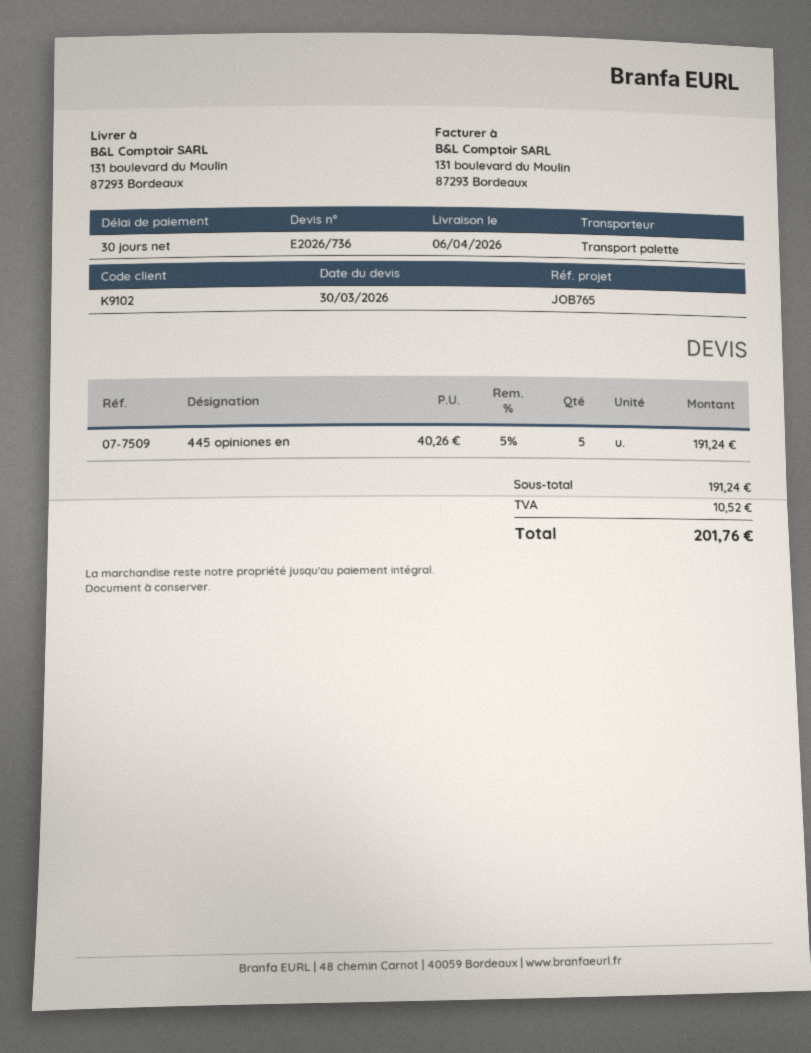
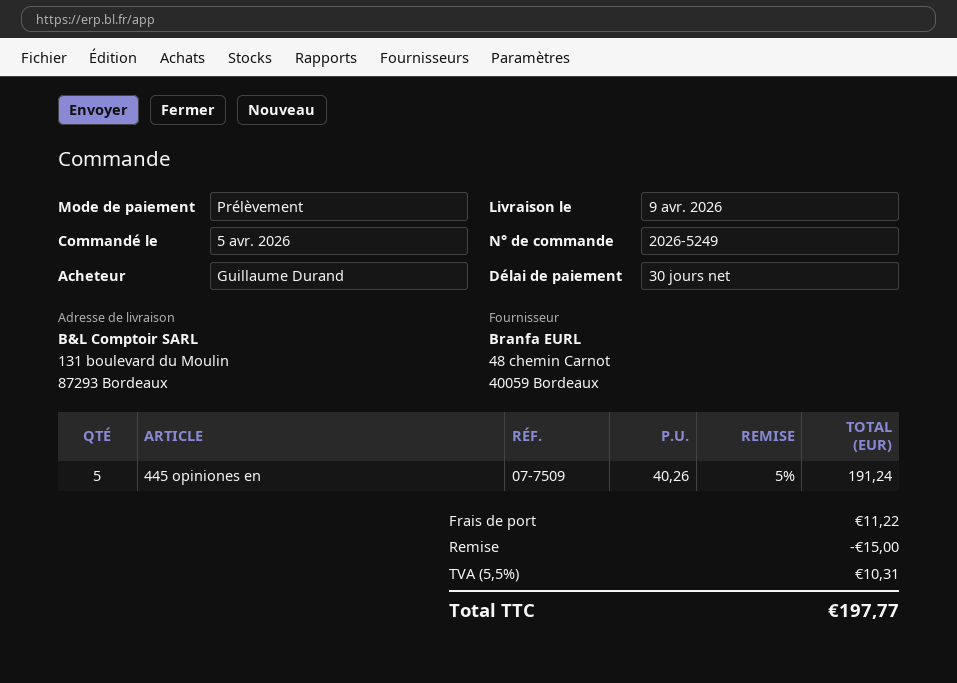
delivery date: 2026-04-06 -> 2026-04-09
discount: none -> 15.00
shipping: none -> 11.22
tax: 10.52 -> 10.31
total: 201.76 -> 197.77

